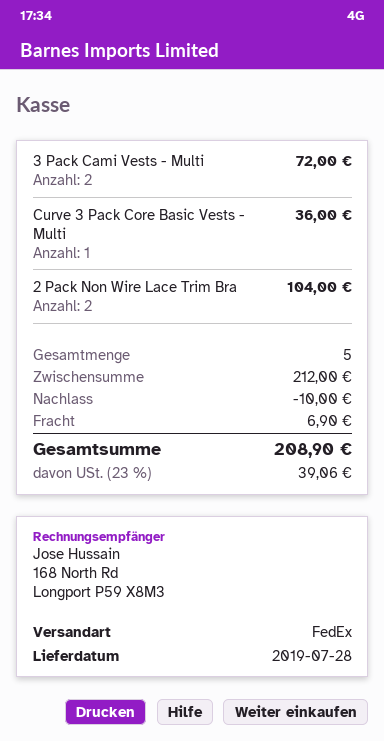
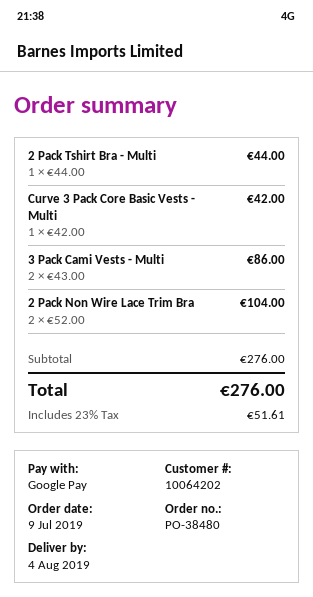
delivery date: 2019-07-28 -> 2019-08-04
3 Pack Cami Vests - Multi: 2 for 72.00 -> 2 for 86.00
Curve 3 Pack Core Basic Vests - Multi: 1 for 36.00 -> 1 for 42.00
2 Pack Tshirt Bra - Multi: none -> 1 for 44.00
subtotal: 212.00 -> 276.00
discount: 10.00 -> none
shipping: 6.90 -> none
tax: 23% = 39.06 -> 23% = 51.61
total: 208.90 -> 276.00

